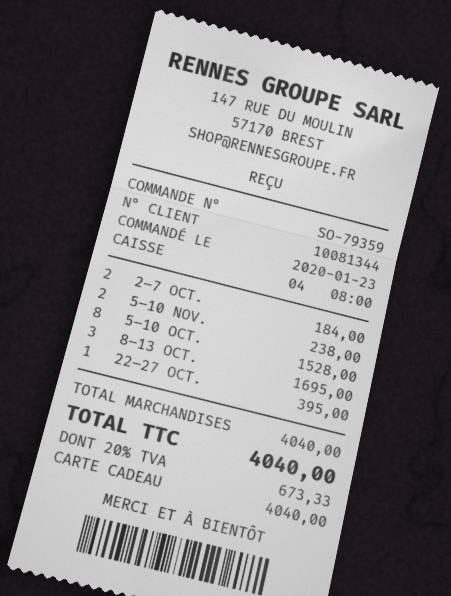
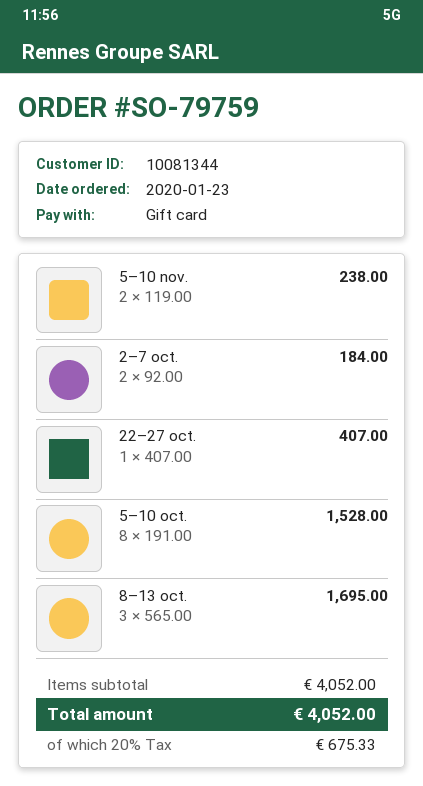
order number: SO-79359 -> SO-79759
22–27 OCT.: 1 for 395.00 -> 1 for 407.00
subtotal: 4040.00 -> 4052.00
tax: 20% = 673.33 -> 20% = 675.33
total: 4040.00 -> 4052.00

